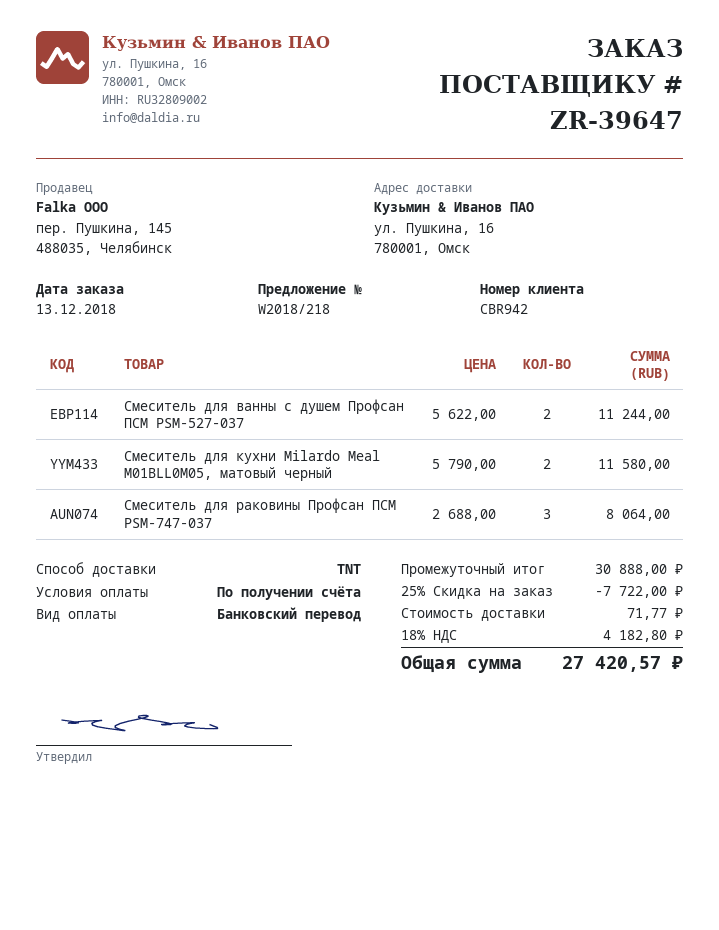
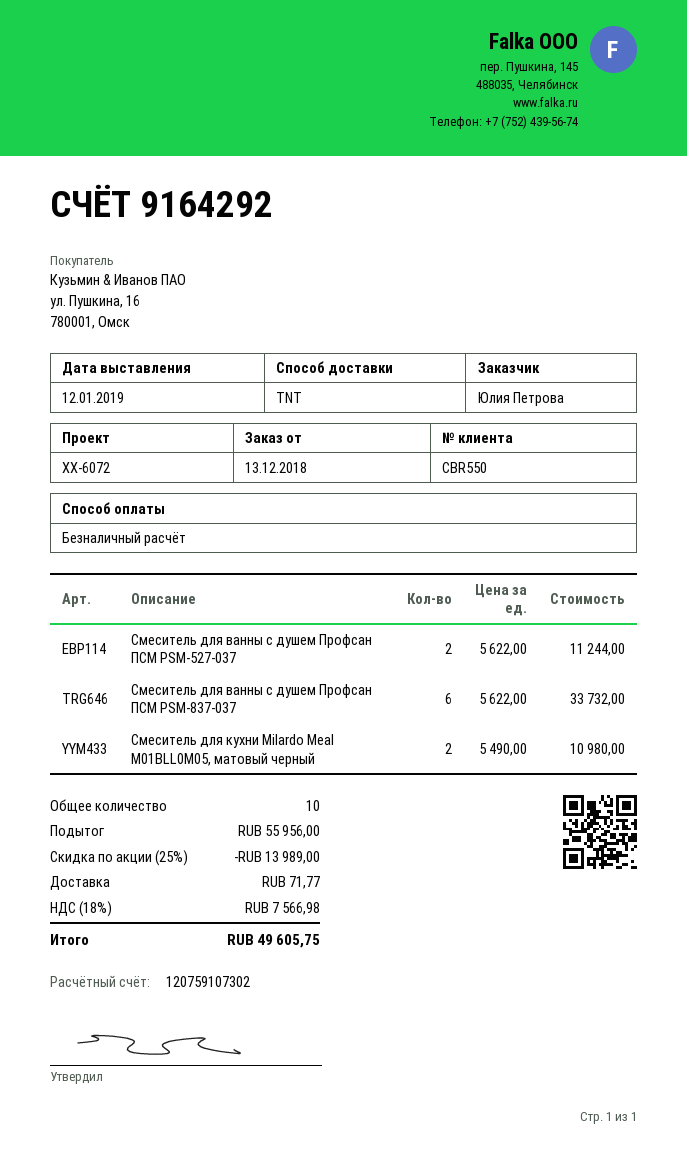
customer number: CBR942 -> CBR550
Смеситель для кухни Milardo Meal M01BLL0M05, матовый черный: 2 x 5790.00 = 11580.00 -> 2 x 5490.00 = 10980.00
Смеситель для раковины Профсан ПСМ PSM-747-037: 3 x 2688.00 = 8064.00 -> none
Смеситель для ванны с душем Профсан ПСМ PSM-837-037: none -> 6 x 5622.00 = 33732.00
subtotal: 30888.00 -> 55956.00
discount: 25% = 7722.00 -> 25% = 13989.00
tax: 18% = 4182.80 -> 18% = 7566.98
total: 27420.57 -> 49605.75

